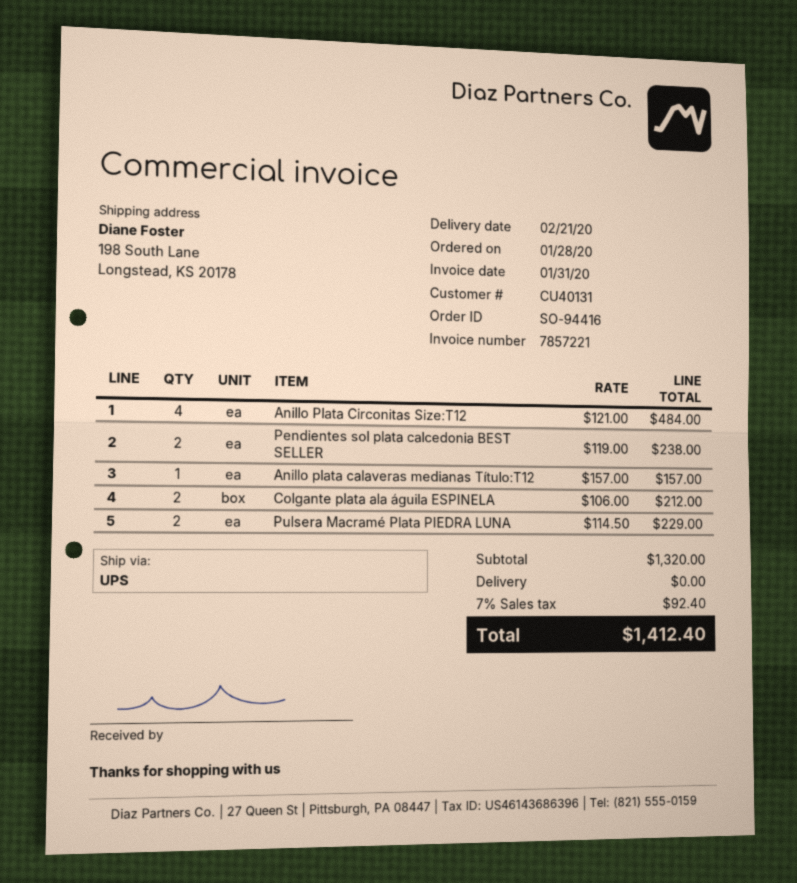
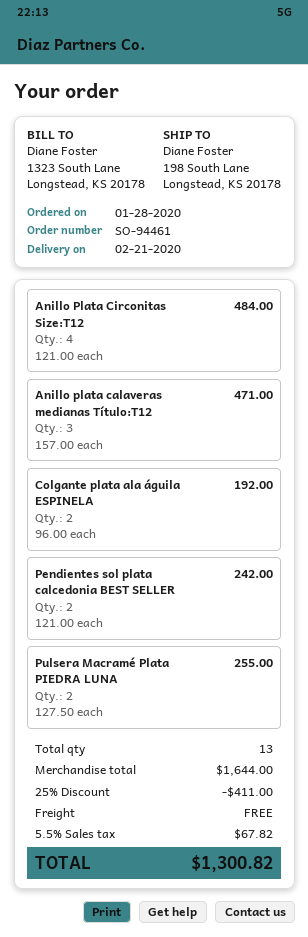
order number: SO-94416 -> SO-94461
Pendientes sol plata calcedonia BEST SELLER: 2 x 119.00 = 238.00 -> 2 x 121.00 = 242.00
Anillo plata calaveras medianas Título:T12: 1 x 157.00 = 157.00 -> 3 x 157.00 = 471.00
Colgante plata ala águila ESPINELA: 2 x 106.00 = 212.00 -> 2 x 96.00 = 192.00
Pulsera Macramé Plata PIEDRA LUNA: 2 x 114.50 = 229.00 -> 2 x 127.50 = 255.00
subtotal: 1320.00 -> 1644.00
discount: none -> 25% = 411.00
tax: 7% = 92.40 -> 5.5% = 67.82
total: 1412.40 -> 1300.82

